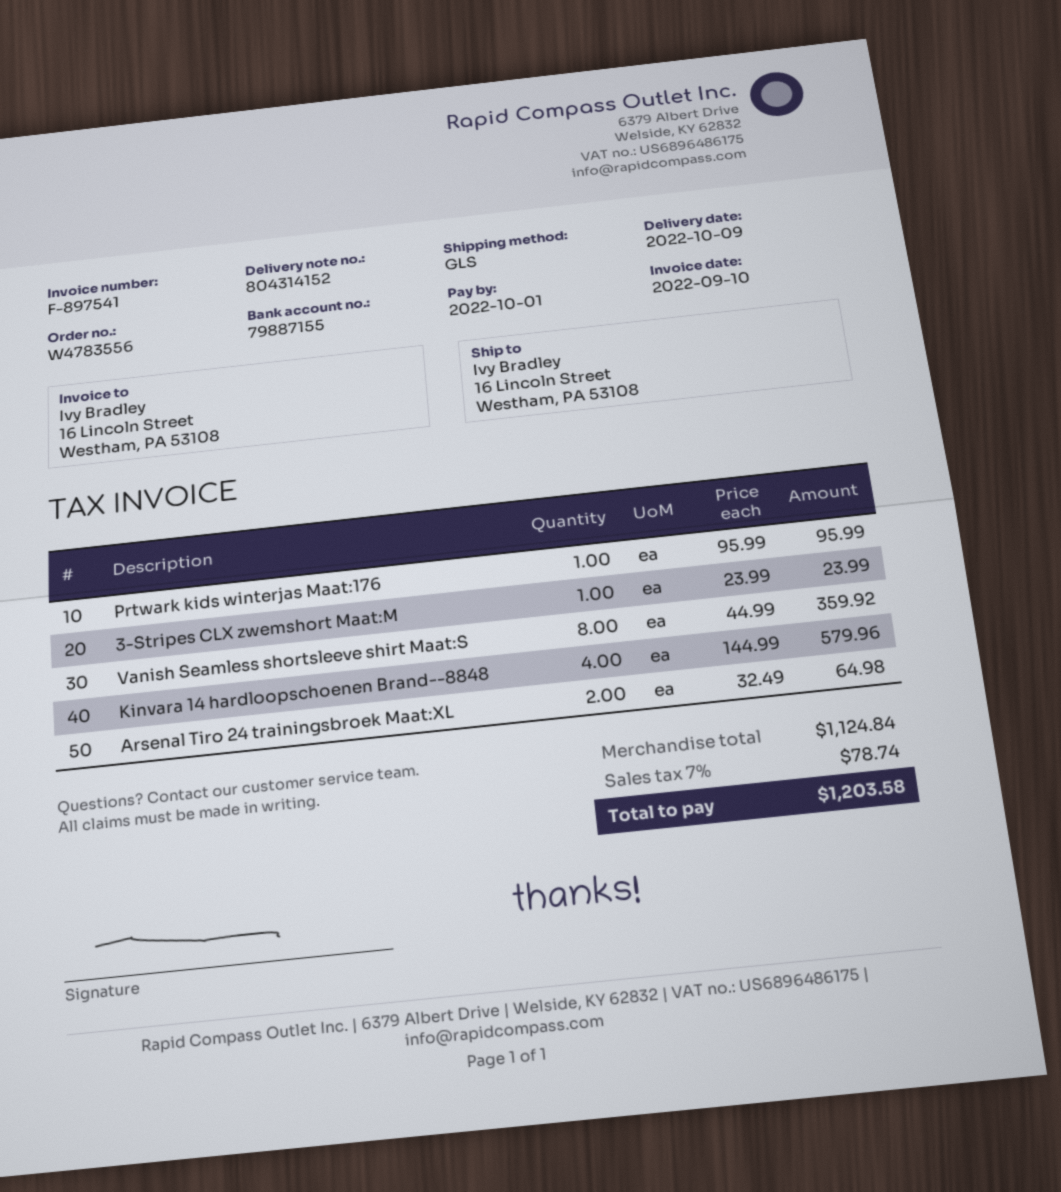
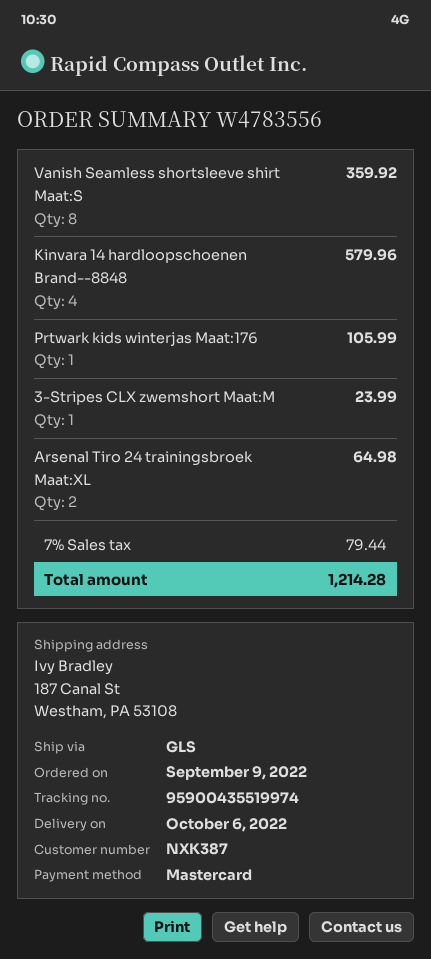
delivery date: 2022-10-09 -> 2022-10-06
ship to: 16 Lincoln Street, Westham, PA 53108 -> 187 Canal St, Westham, PA 53108
Prtwark kids winterjas Maat:176: 1 for 95.99 -> 1 for 105.99
tax: 7% = 78.74 -> 7% = 79.44
total: 1203.58 -> 1214.28

